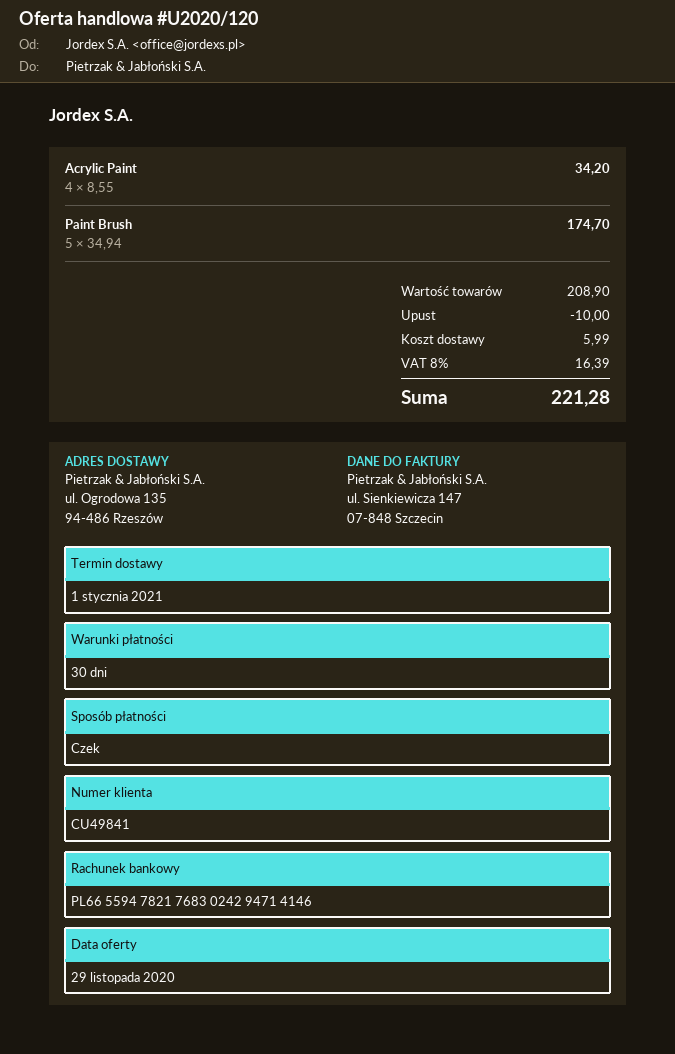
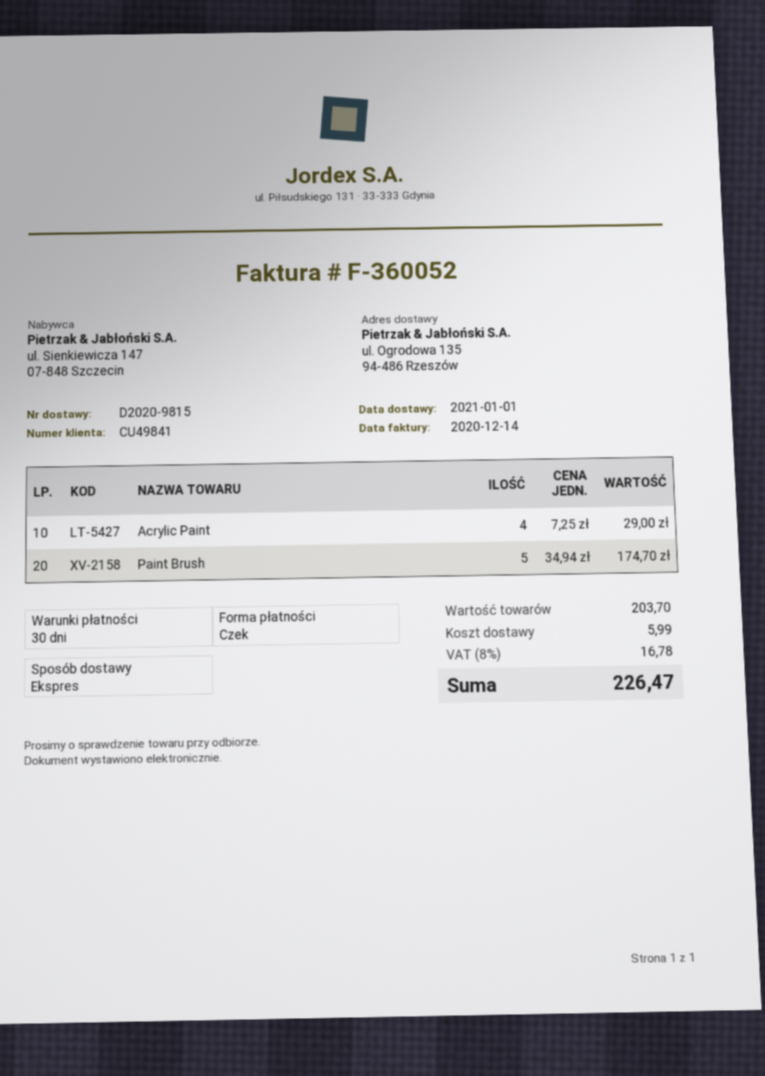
Acrylic Paint: 4 x 8.55 = 34.20 -> 4 x 7.25 = 29.00
subtotal: 208.90 -> 203.70
discount: 10.00 -> none
tax: 8% = 16.39 -> 8% = 16.78
total: 221.28 -> 226.47

